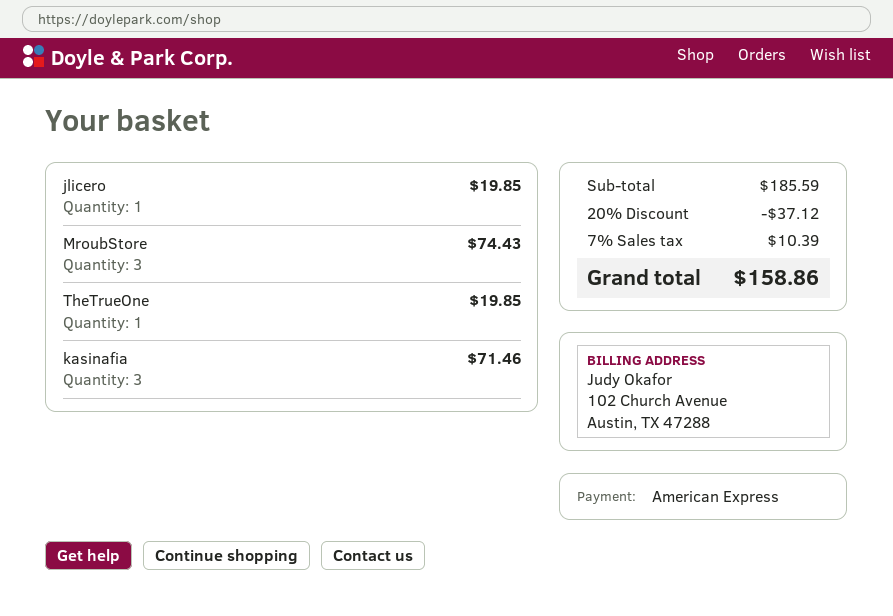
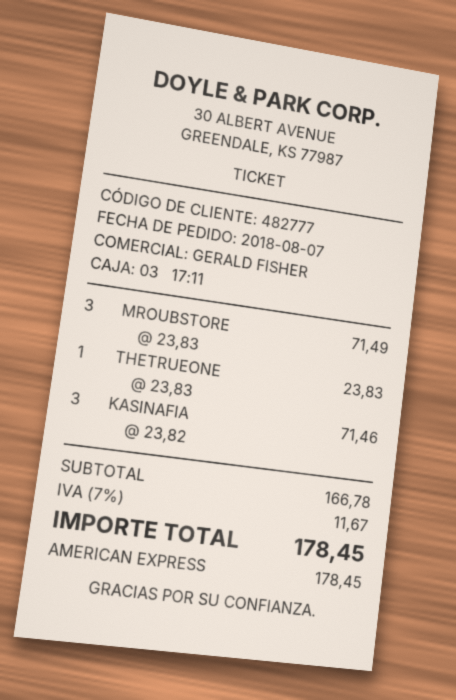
jlicero: 1 for 19.85 -> none
MroubStore: 3 for 74.43 -> 3 for 71.49
TheTrueOne: 1 for 19.85 -> 1 for 23.83
subtotal: 185.59 -> 166.78
discount: 20% = 37.12 -> none
tax: 7% = 10.39 -> 7% = 11.67
total: 158.86 -> 178.45

